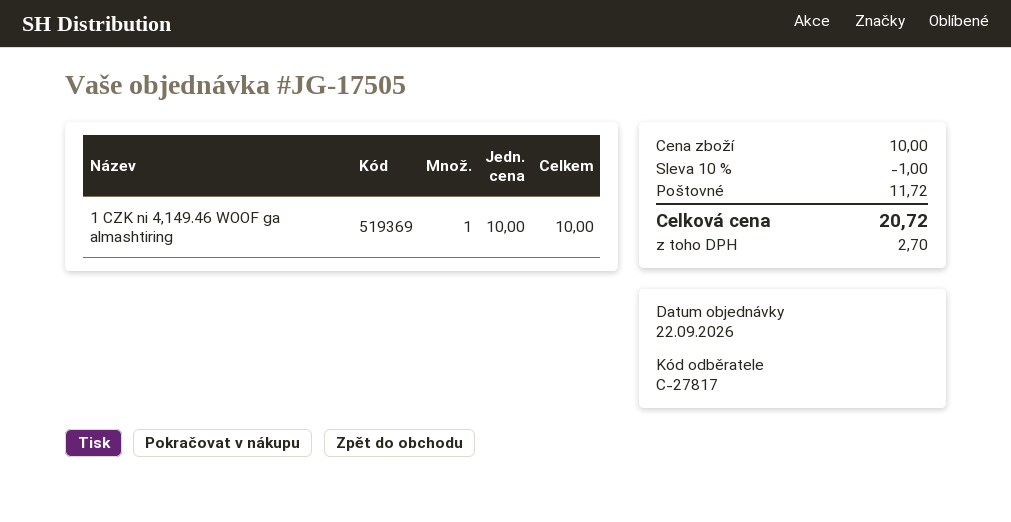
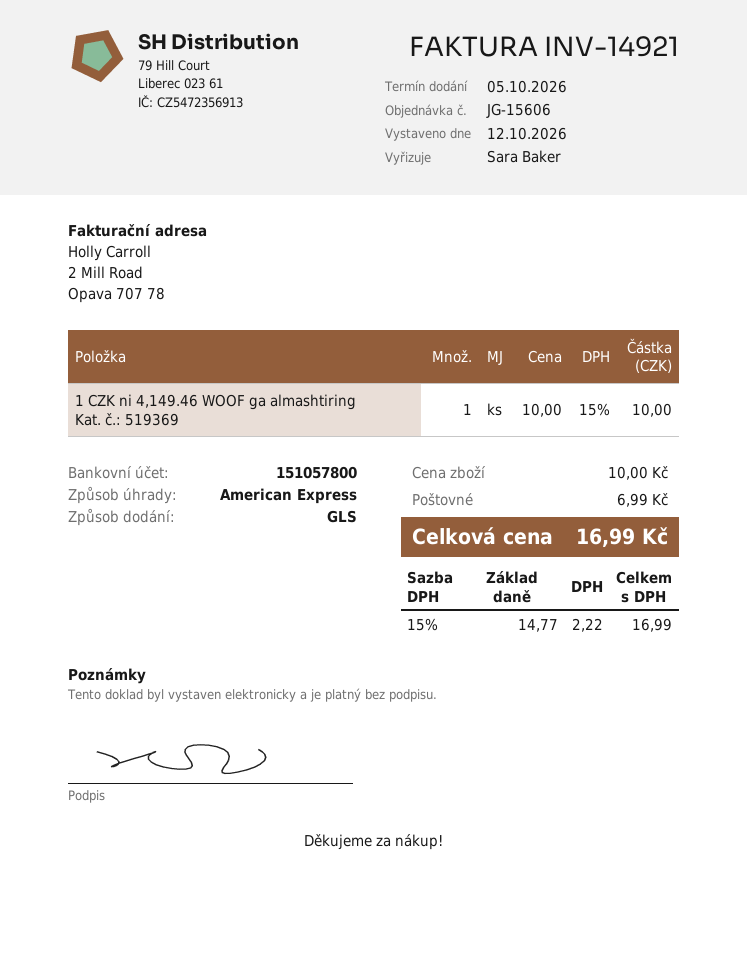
order number: JG-17505 -> JG-15606
discount: 10% = 1.00 -> none
shipping: 11.72 -> 6.99
tax: 2.70 -> 2.22
total: 20.72 -> 16.99

